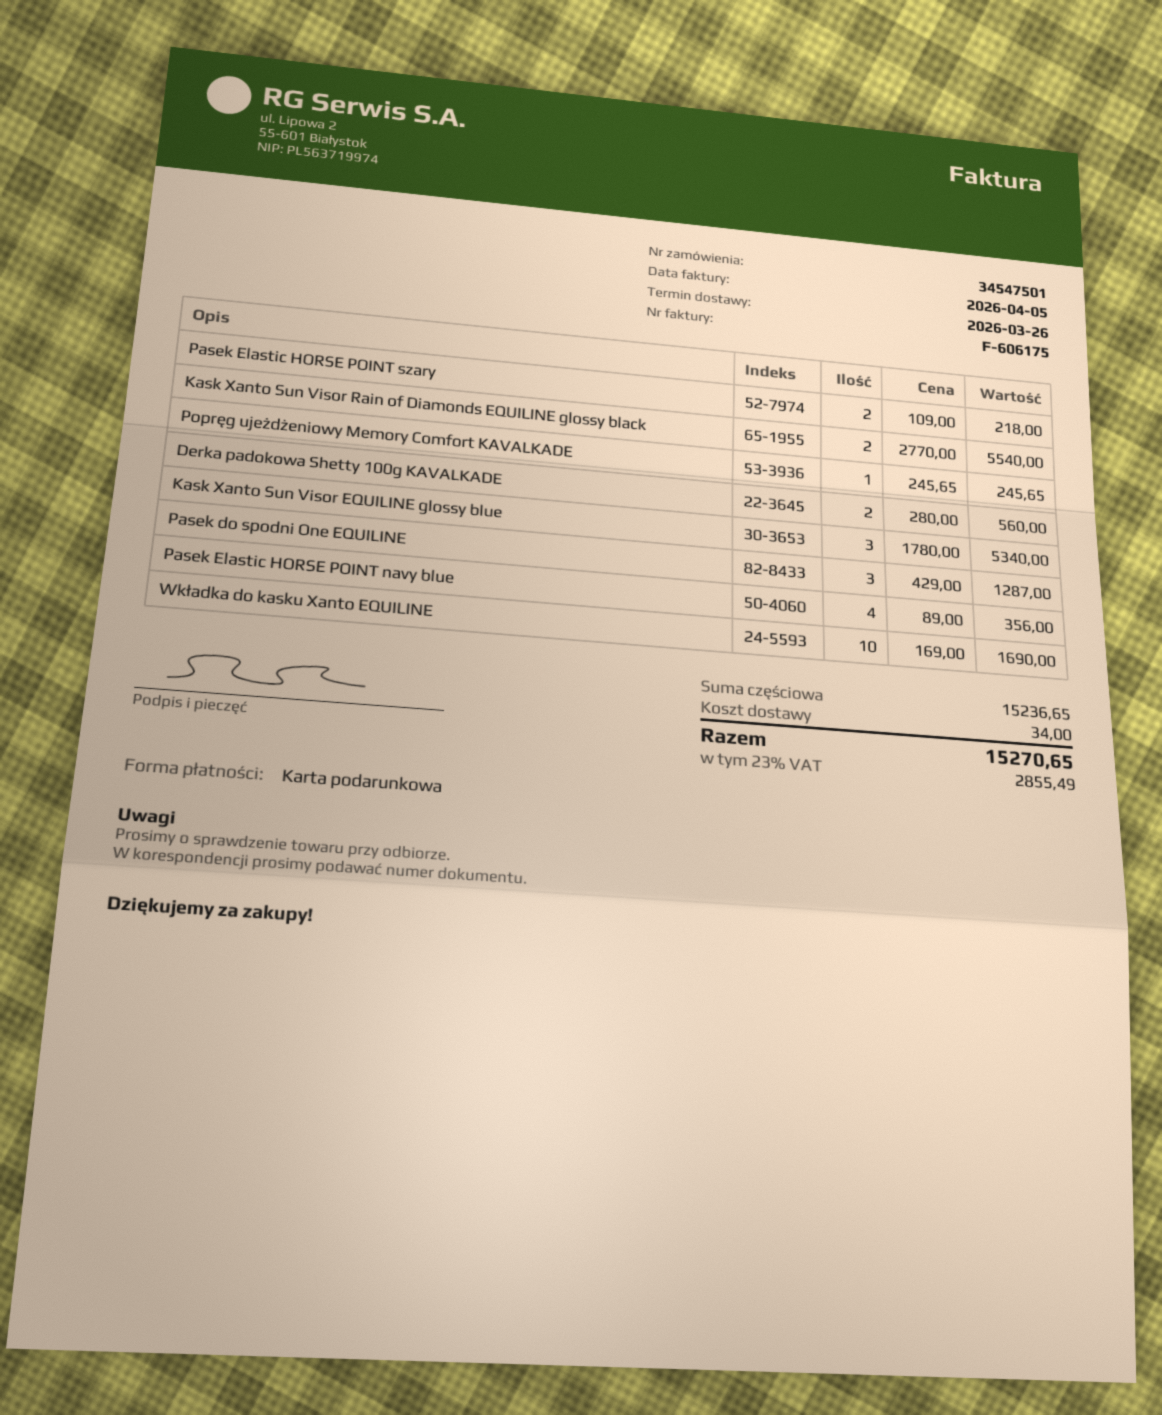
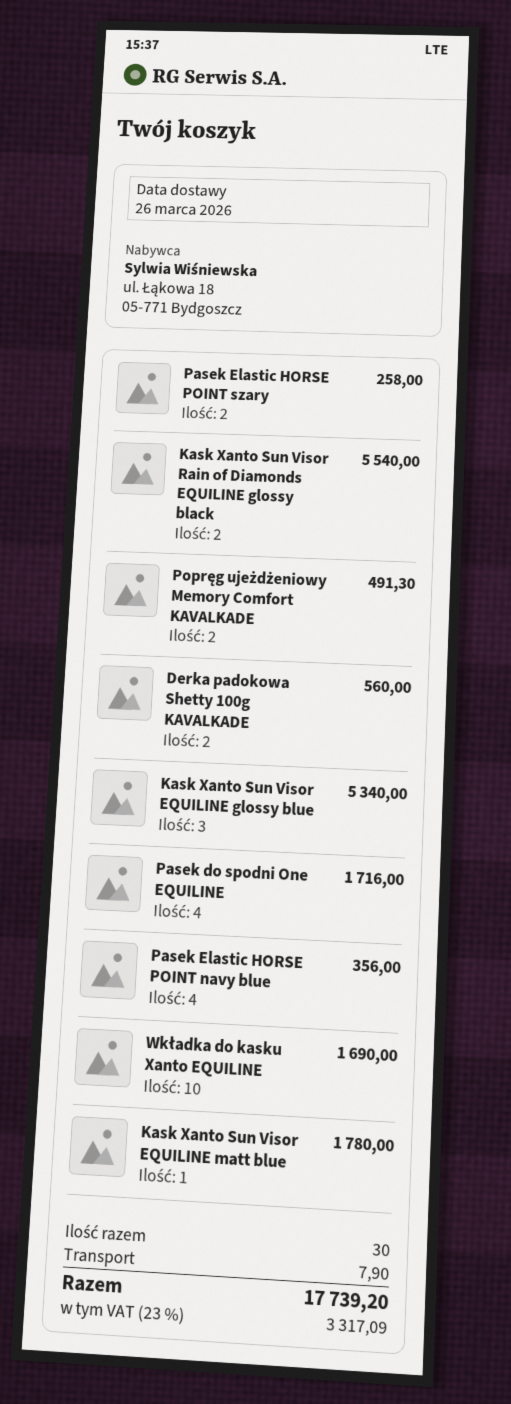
Pasek Elastic HORSE POINT szary: 2 for 218.00 -> 2 for 258.00
Popręg ujeżdżeniowy Memory Comfort KAVALKADE: 1 for 245.65 -> 2 for 491.30
Pasek do spodni One EQUILINE: 3 for 1287.00 -> 4 for 1716.00
Kask Xanto Sun Visor EQUILINE matt blue: none -> 1 for 1780.00
shipping: 34.00 -> 7.90
tax: 23% = 2855.49 -> 23% = 3317.09
total: 15270.65 -> 17739.20

